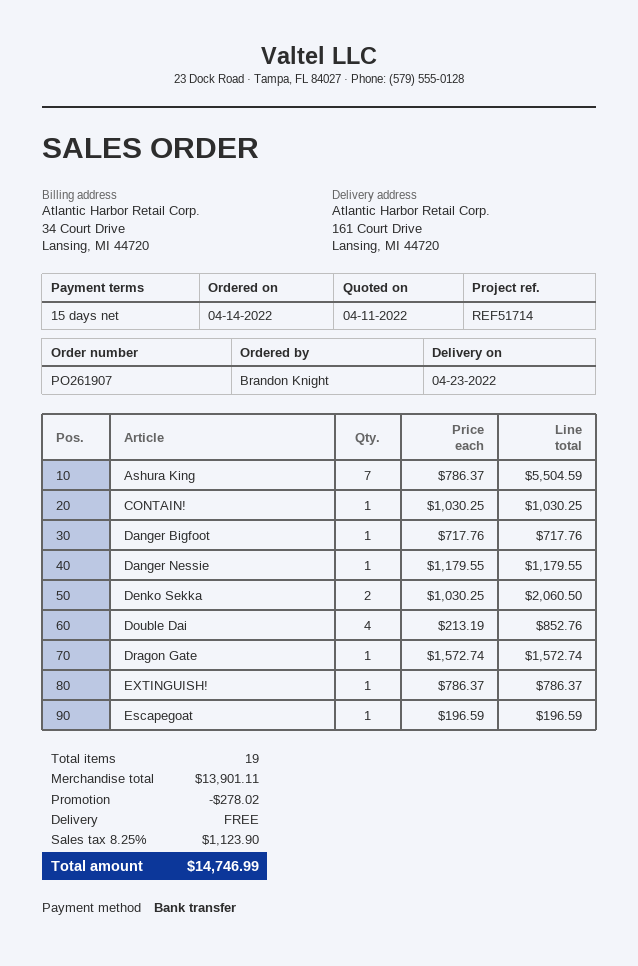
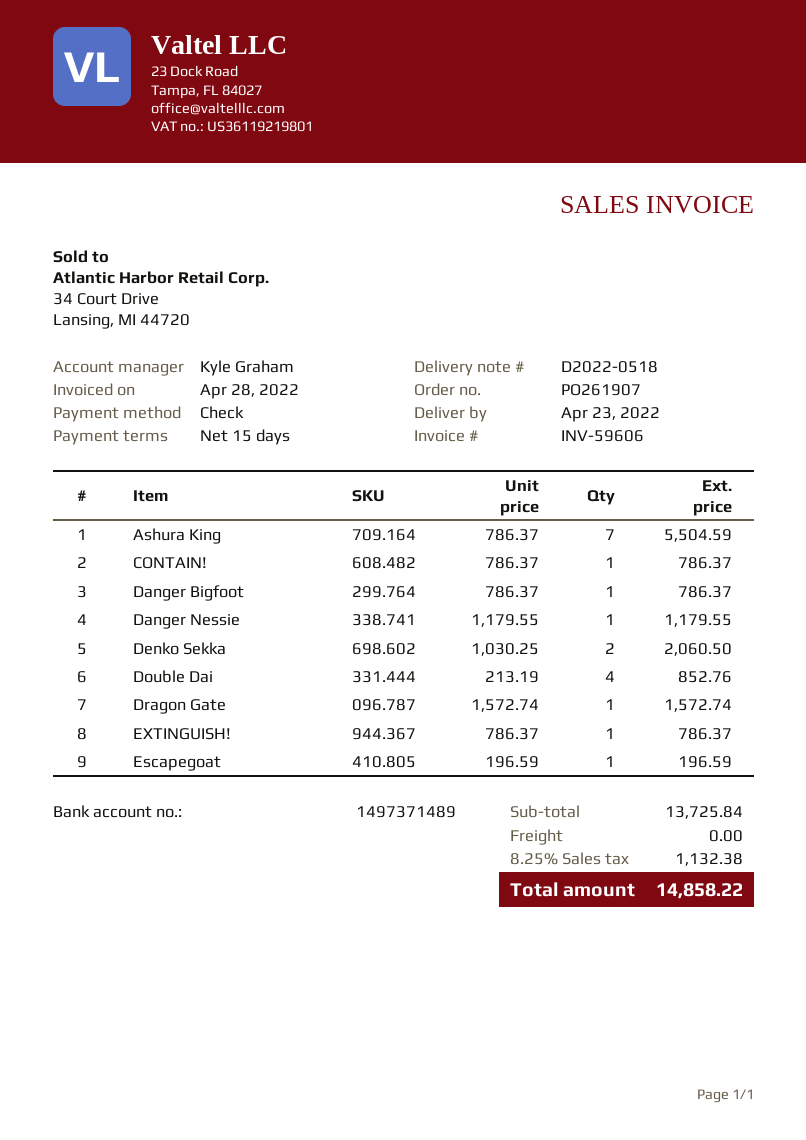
payment method: bank transfer -> cheque
CONTAIN!: 1 x 1030.25 = 1030.25 -> 1 x 786.37 = 786.37
Danger Bigfoot: 1 x 717.76 = 717.76 -> 1 x 786.37 = 786.37
subtotal: 13901.11 -> 13725.84
discount: 278.02 -> none
tax: 8.25% = 1123.90 -> 8.25% = 1132.38
total: 14746.99 -> 14858.22

